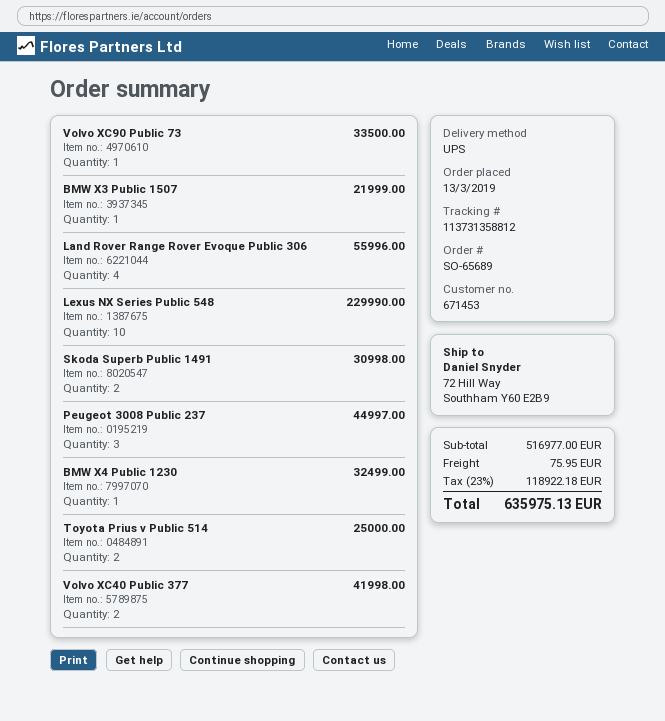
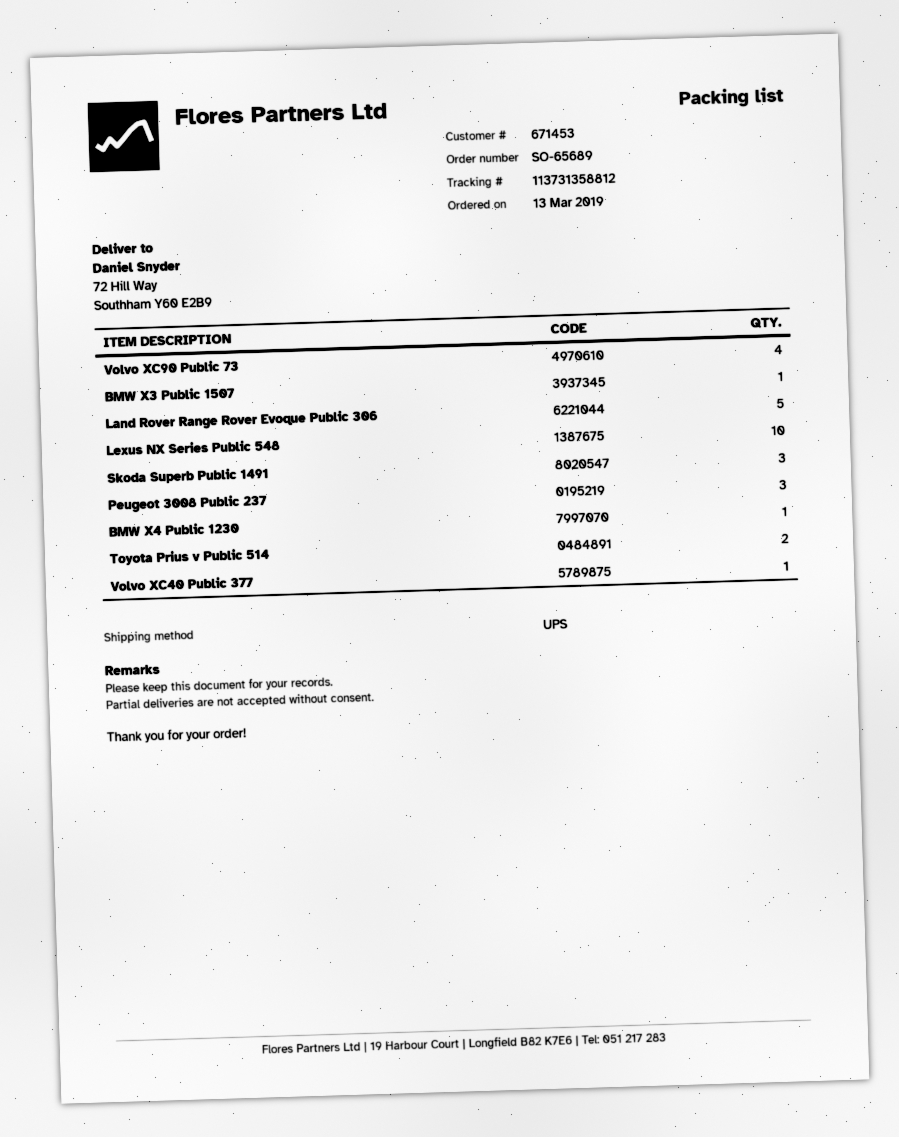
Volvo XC90 Public 73: 1 -> 4
Land Rover Range Rover Evoque Public 306: 4 -> 5
Skoda Superb Public 1491: 2 -> 3
Volvo XC40 Public 377: 2 -> 1

